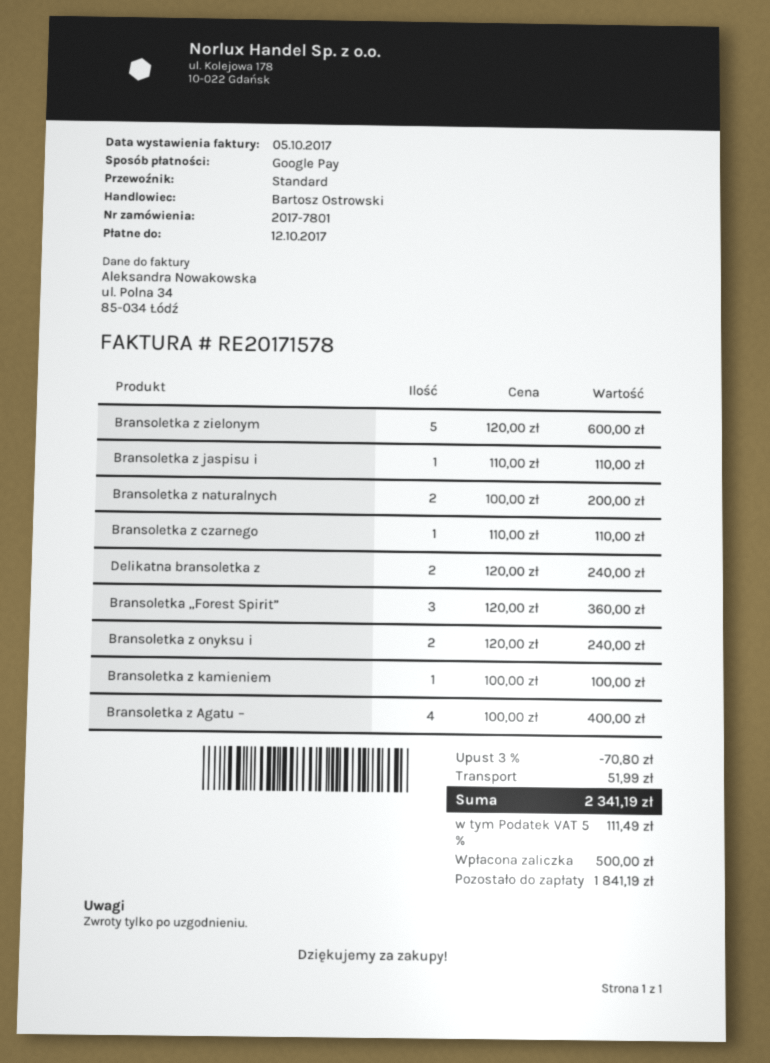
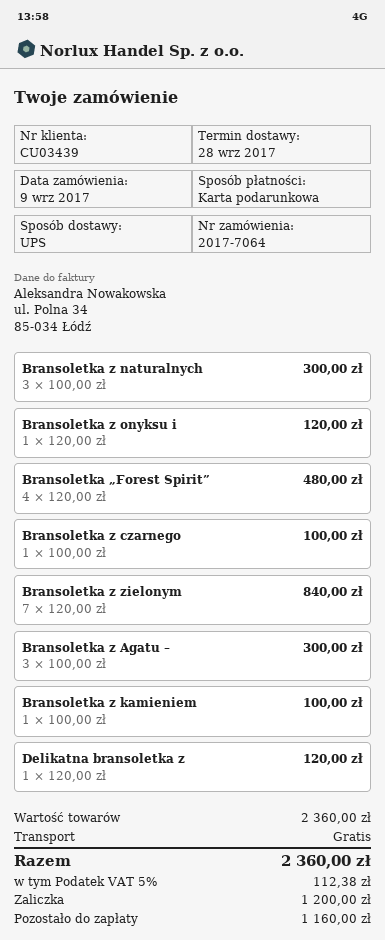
order number: 2017-7801 -> 2017-7064
payment method: Google Pay -> gift card
shipping method: standard -> UPS
Bransoletka z zielonym: 5 x 120.00 = 600.00 -> 7 x 120.00 = 840.00
Bransoletka z jaspisu i: 1 x 110.00 = 110.00 -> none
Bransoletka z naturalnych: 2 x 100.00 = 200.00 -> 3 x 100.00 = 300.00
Bransoletka z czarnego: 1 x 110.00 = 110.00 -> 1 x 100.00 = 100.00
Delikatna bransoletka z: 2 x 120.00 = 240.00 -> 1 x 120.00 = 120.00
Bransoletka „Forest Spirit”: 3 x 120.00 = 360.00 -> 4 x 120.00 = 480.00
Bransoletka z onyksu i: 2 x 120.00 = 240.00 -> 1 x 120.00 = 120.00
Bransoletka z Agatu –: 4 x 100.00 = 400.00 -> 3 x 100.00 = 300.00
discount: 3% = 70.80 -> none
shipping: 51.99 -> 0.00
tax: 5% = 111.49 -> 5% = 112.38
total: 2341.19 -> 2360.00
deposit: 500.00 -> 1200.00
balance: 1841.19 -> 1160.00

